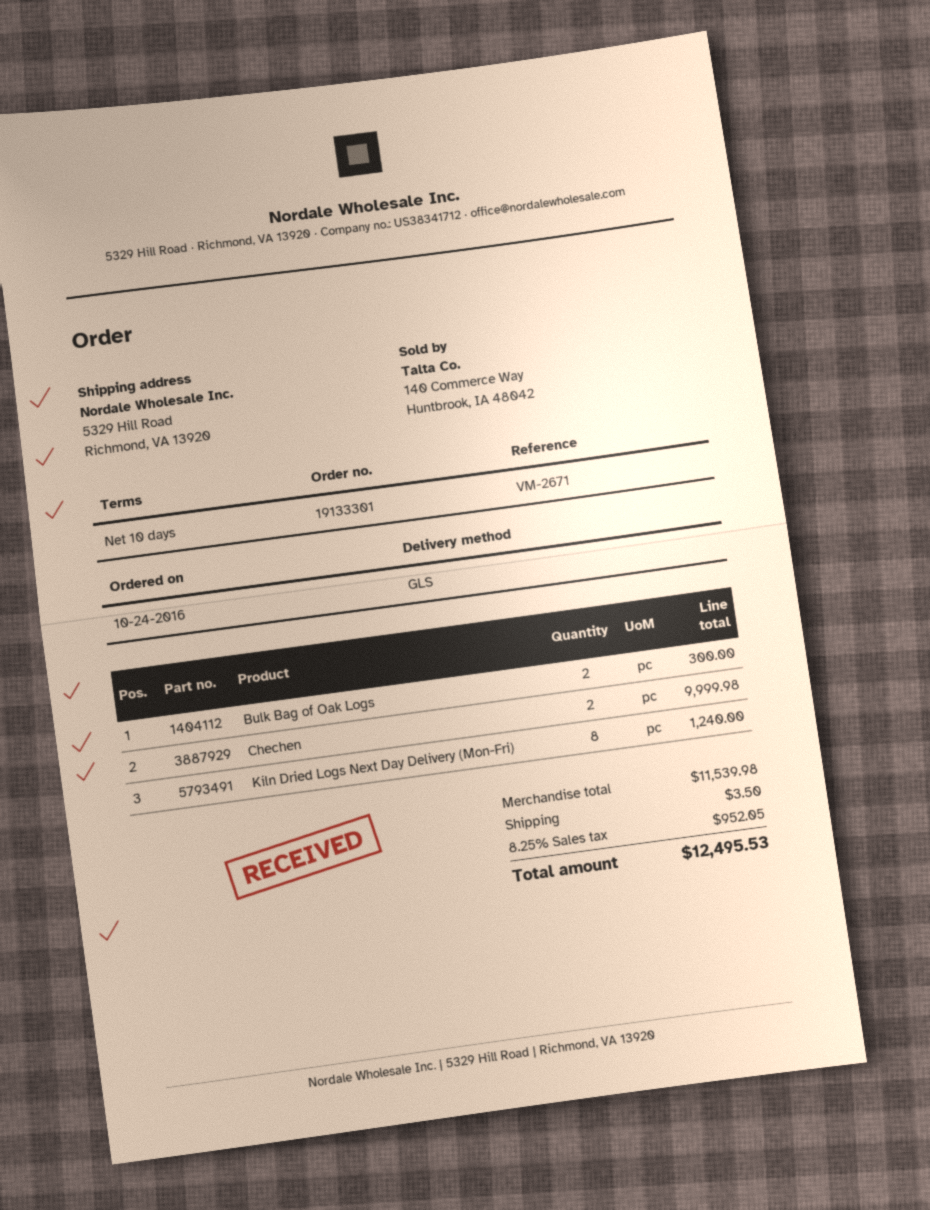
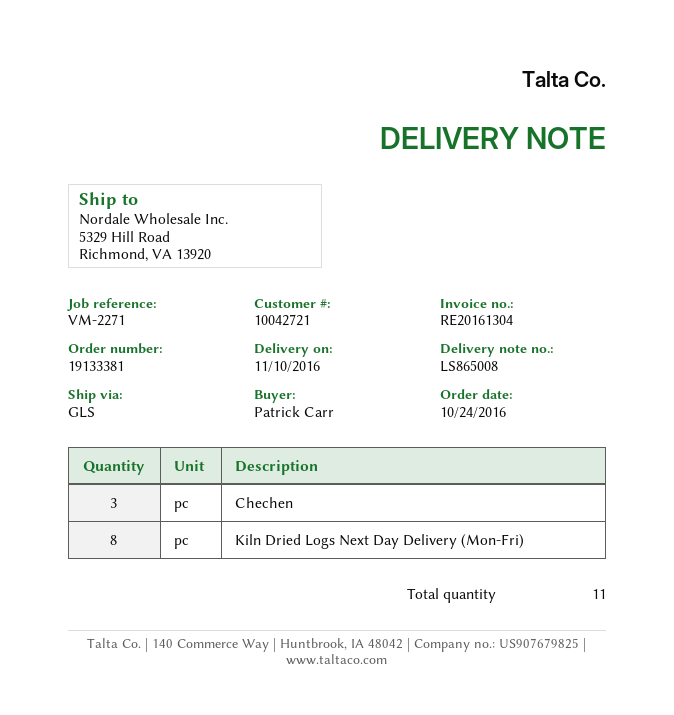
order number: 19133301 -> 19133381
reference: VM-2671 -> VM-2271
Bulk Bag of Oak Logs: 2 -> none
Chechen: 2 -> 3

